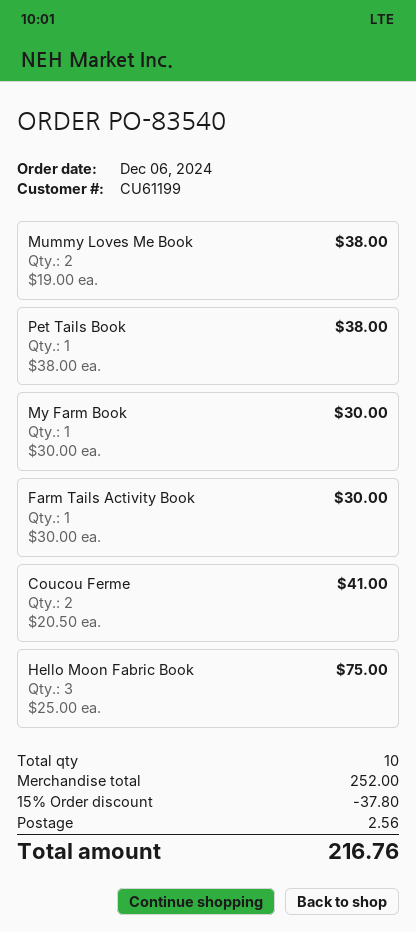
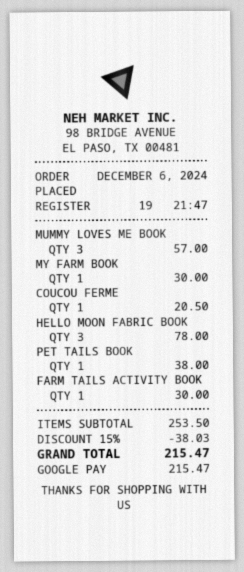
Mummy Loves Me Book: 2 for 38.00 -> 3 for 57.00
Coucou Ferme: 2 for 41.00 -> 1 for 20.50
Hello Moon Fabric Book: 3 for 75.00 -> 3 for 78.00
subtotal: 252.00 -> 253.50
discount: 15% = 37.80 -> 15% = 38.03
shipping: 2.56 -> none
total: 216.76 -> 215.47

